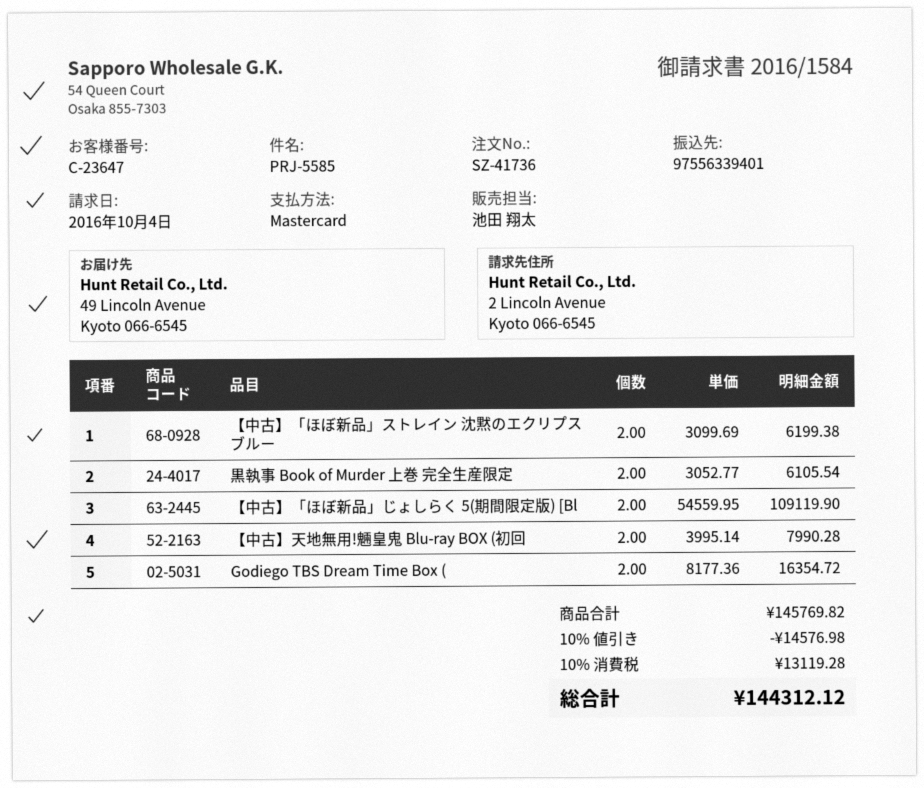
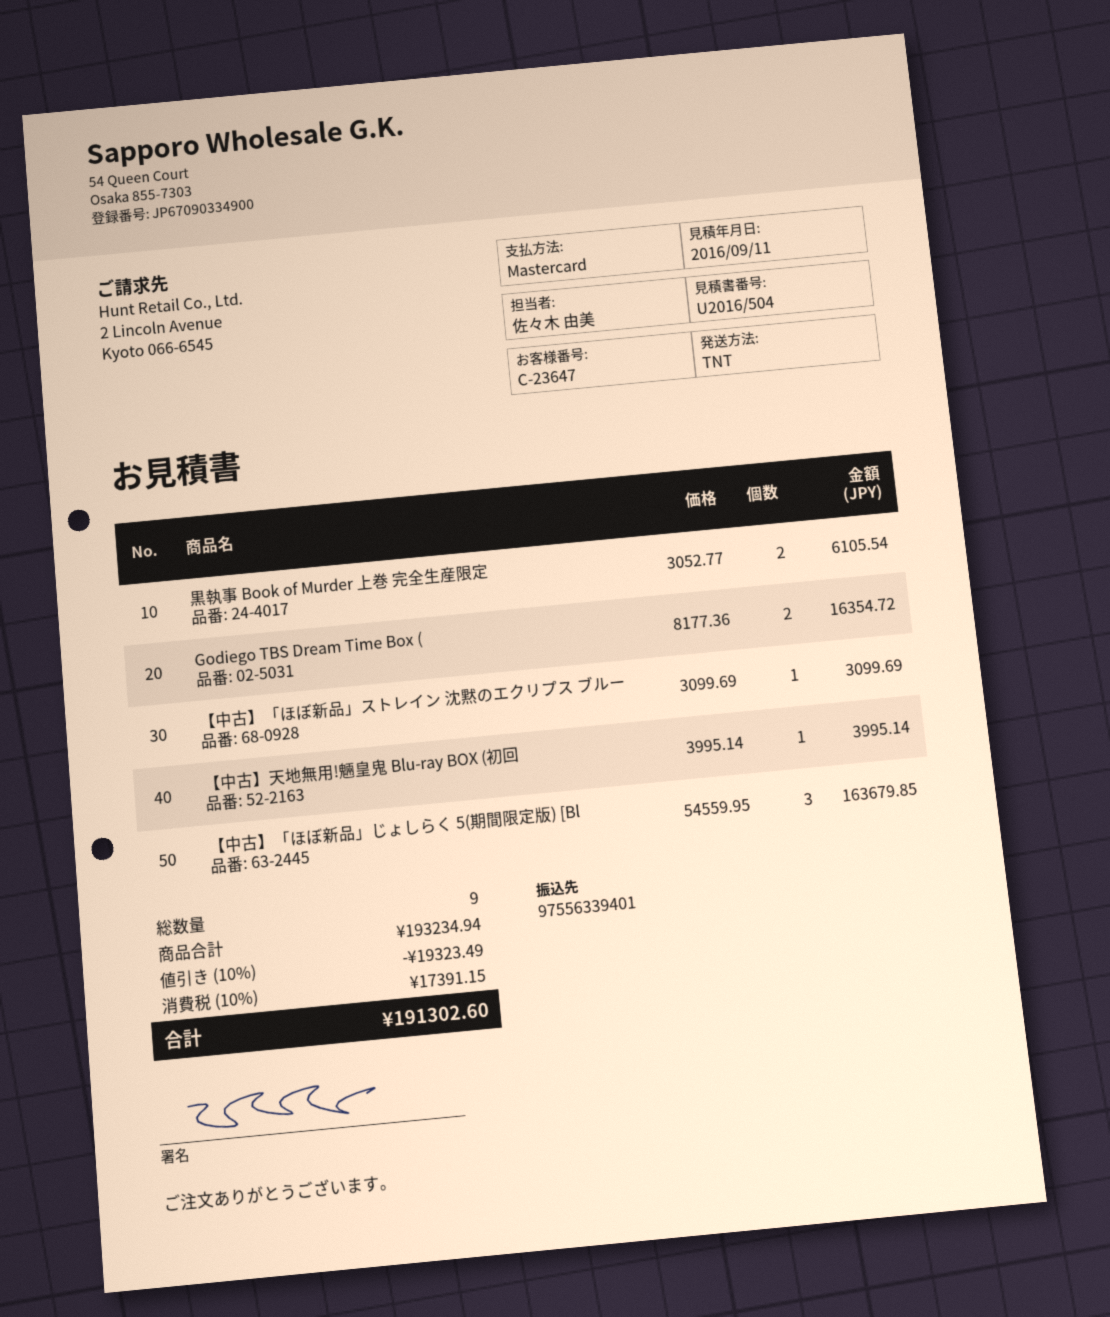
sales rep: 池田 翔太 -> 佐々木 由美
【中古】「ほぼ新品」ストレイン 沈黙のエクリプス ブルー: 2 x 3099.69 = 6199.38 -> 1 x 3099.69 = 3099.69
【中古】「ほぼ新品」じょしらく 5(期間限定版) [Bl: 2 x 54559.95 = 109119.90 -> 3 x 54559.95 = 163679.85
【中古】天地無用!魎皇鬼 Blu-ray BOX (初回: 2 x 3995.14 = 7990.28 -> 1 x 3995.14 = 3995.14
subtotal: 145769.82 -> 193234.94
discount: 10% = 14576.98 -> 10% = 19323.49
tax: 10% = 13119.28 -> 10% = 17391.15
total: 144312.12 -> 191302.60

